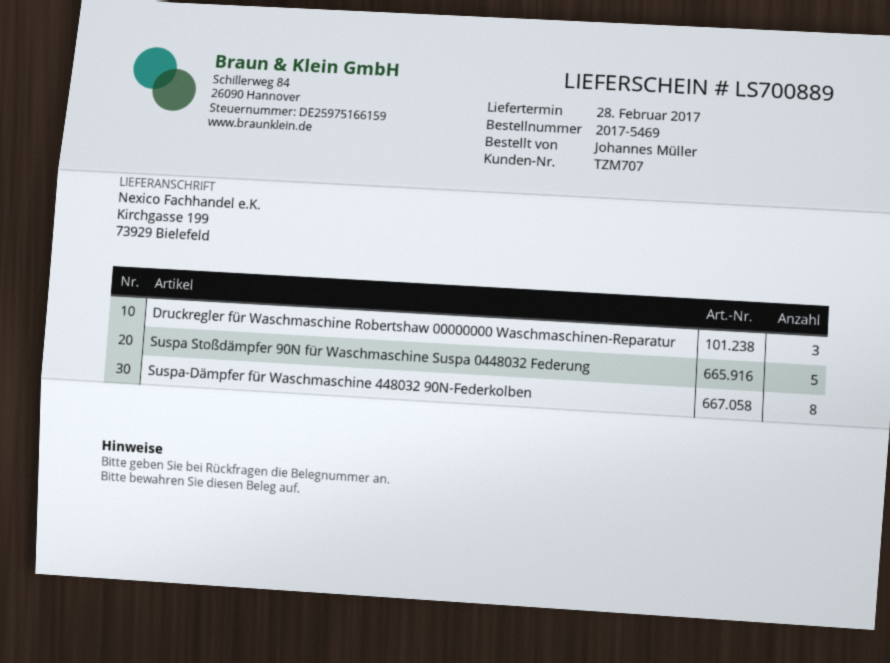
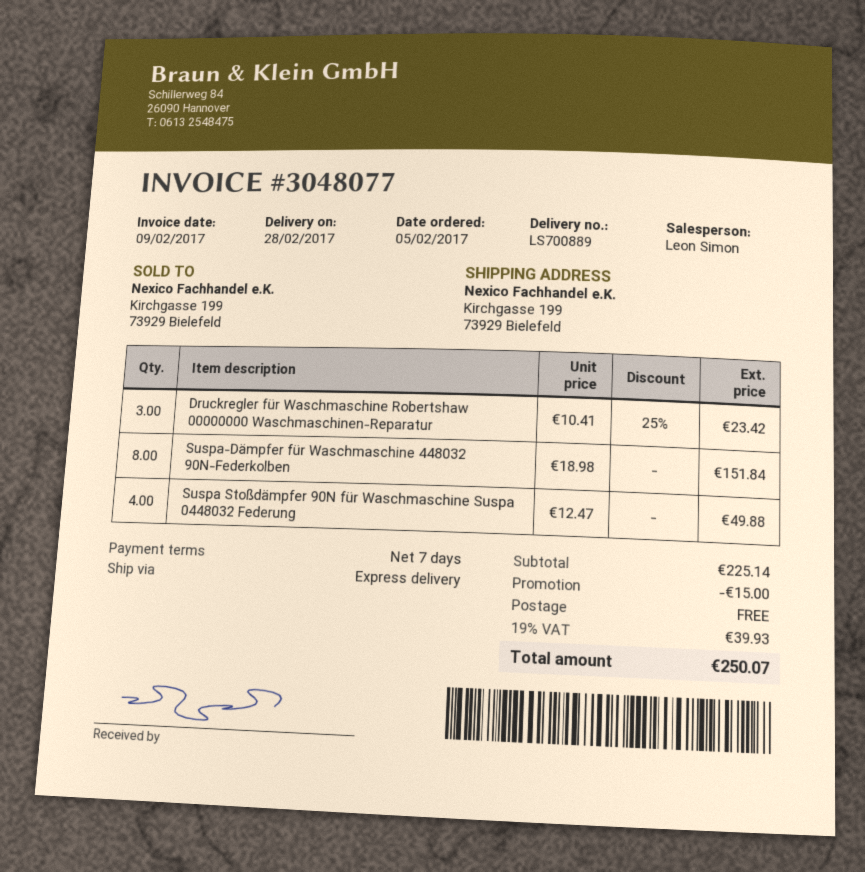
Suspa Stoßdämpfer 90N für Waschmaschine Suspa 0448032 Federung: 5 -> 4

